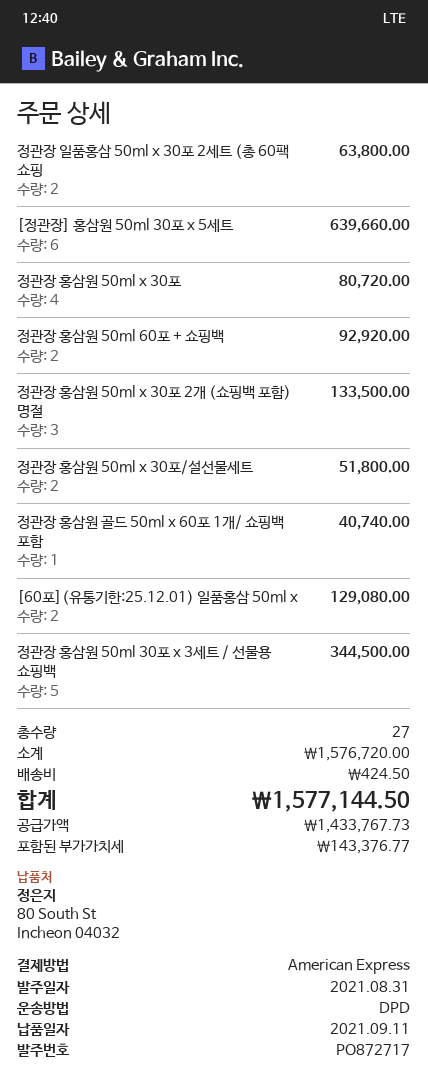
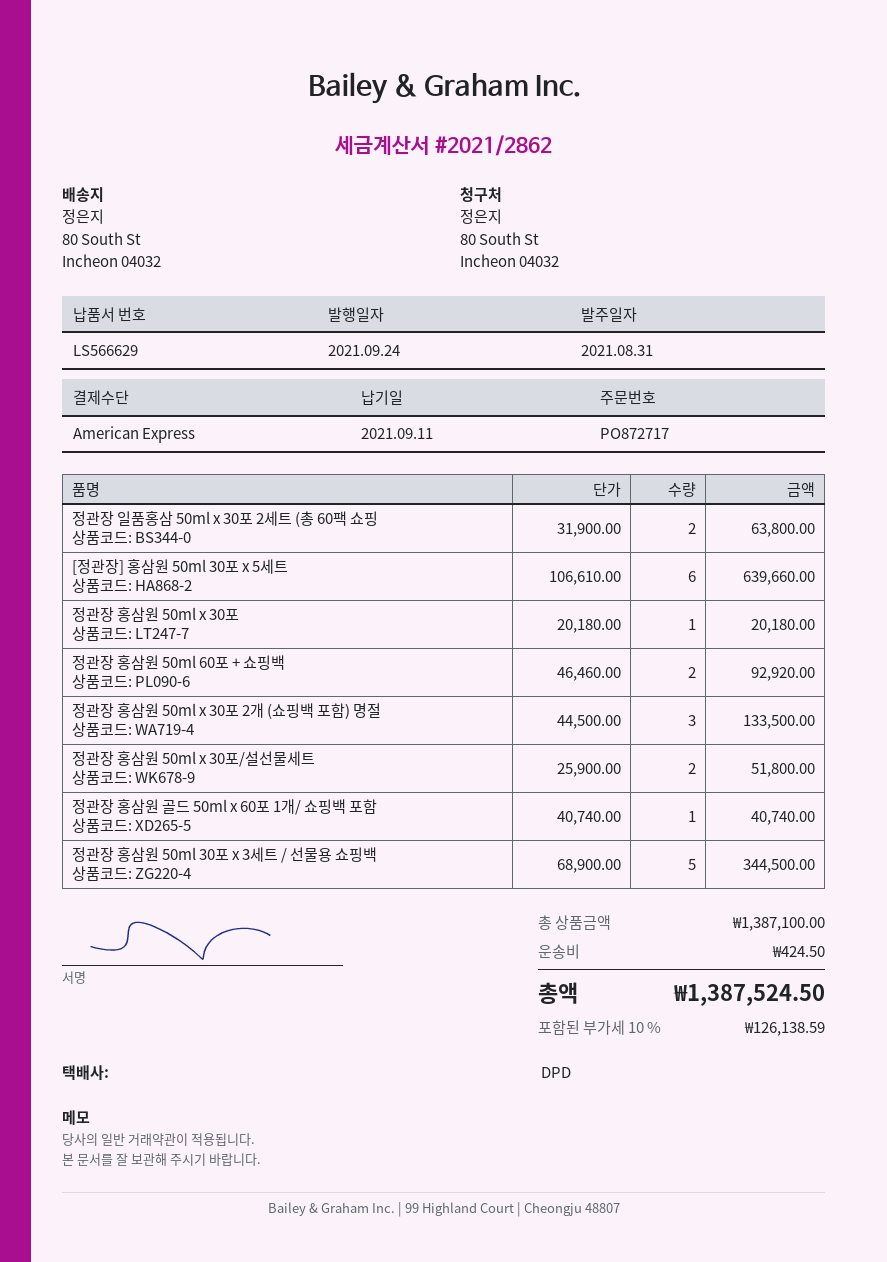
정관장 홍삼원 50ml x 30포: 4 for 80720.00 -> 1 for 20180.00
[60포](유통기한:25.12.01) 일품홍삼 50ml x: 2 for 129080.00 -> none
subtotal: 1576720.00 -> 1387100.00
tax: 143376.77 -> 126138.59
total: 1577144.50 -> 1387524.50

